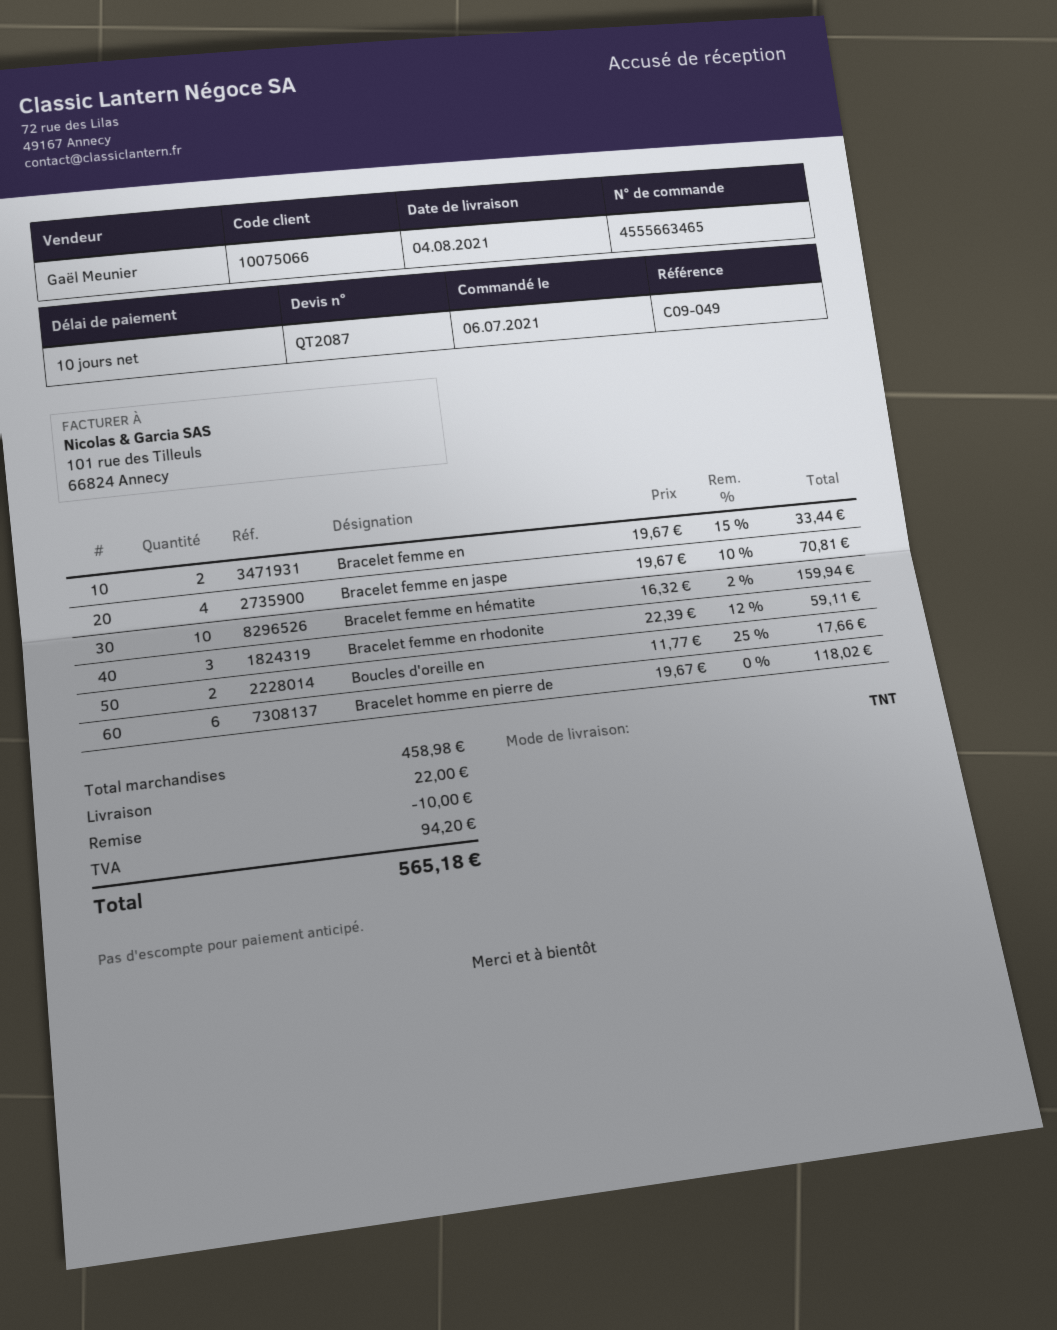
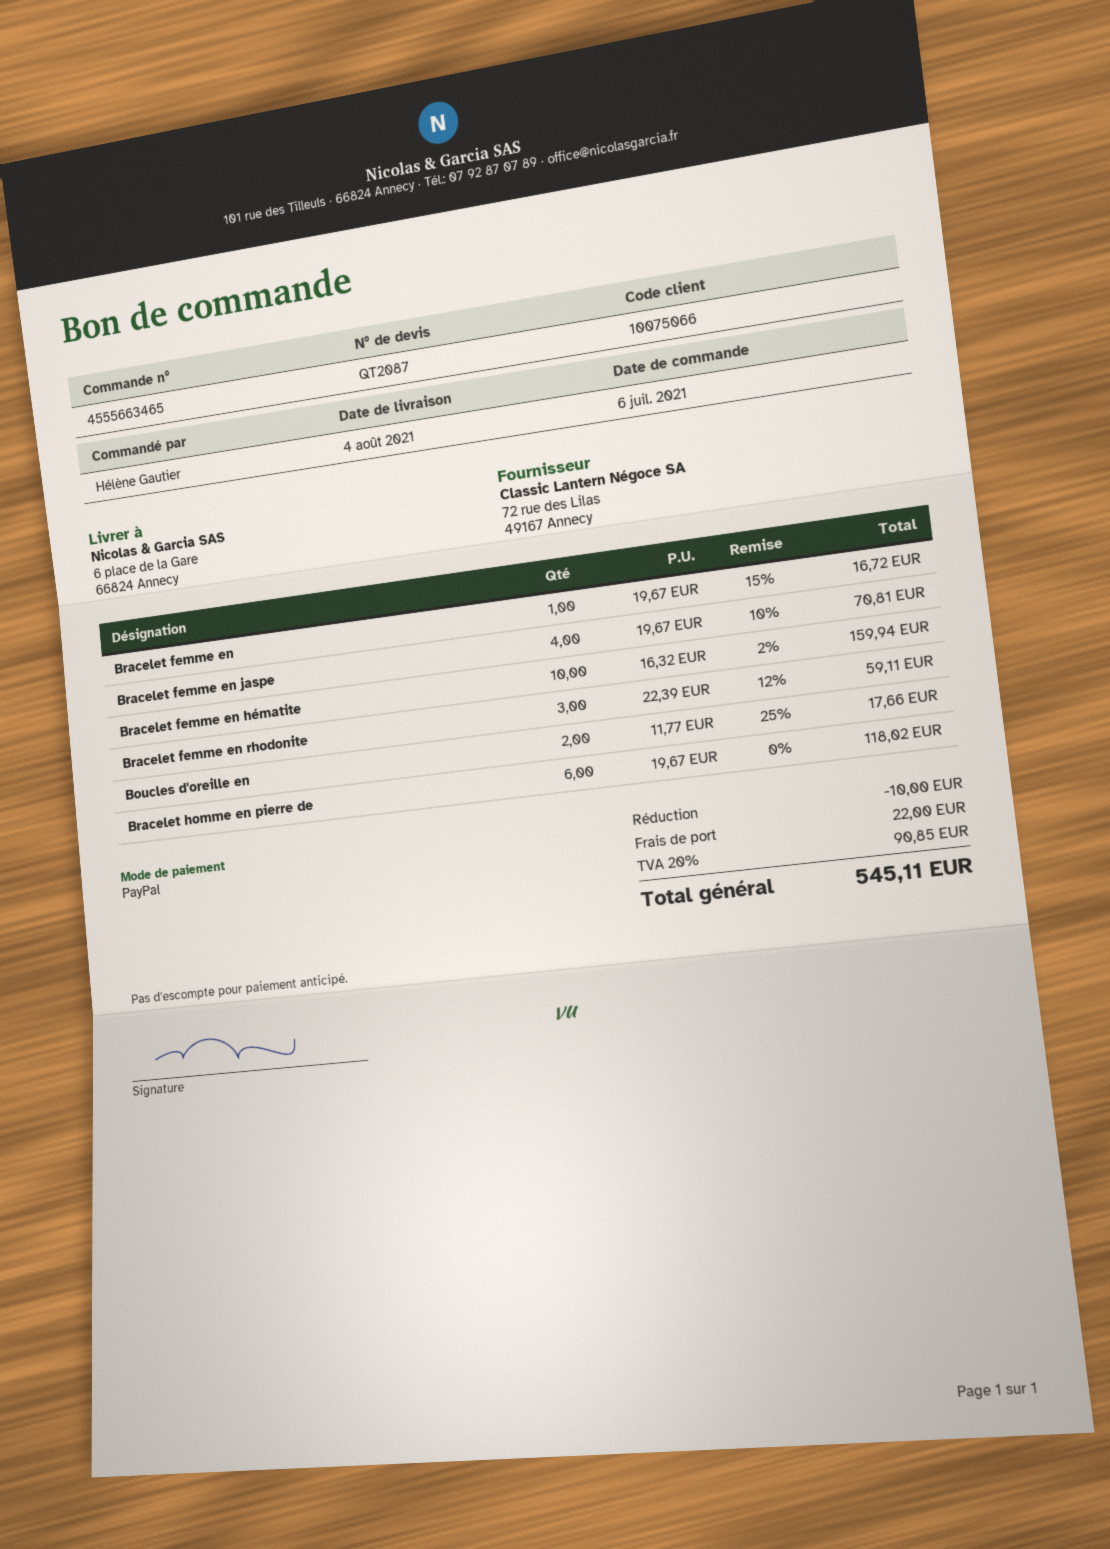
Bracelet femme en: 2 x 19.67 - 15% = 33.44 -> 1 x 19.67 - 15% = 16.72
tax: 94.20 -> 90.85
total: 565.18 -> 545.11

